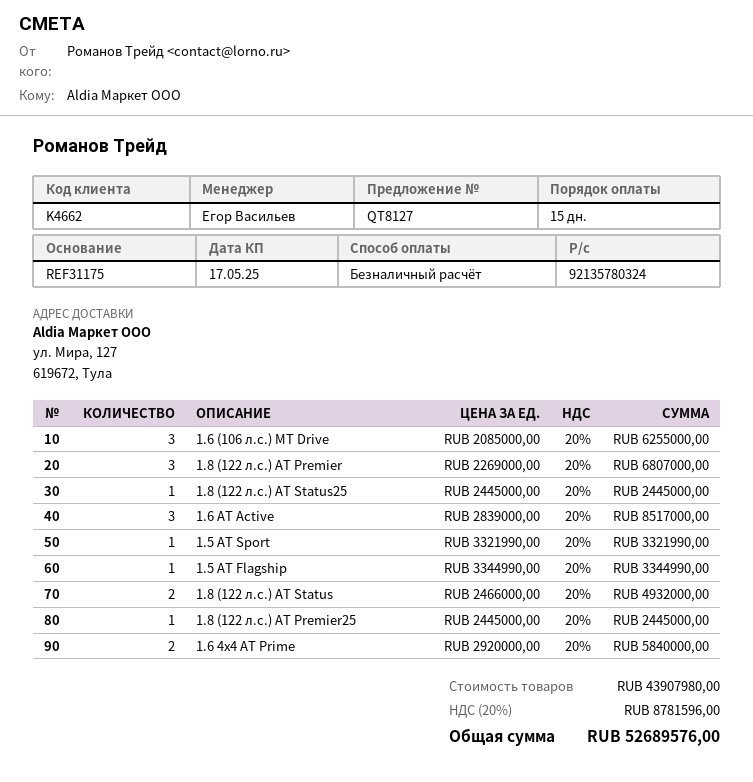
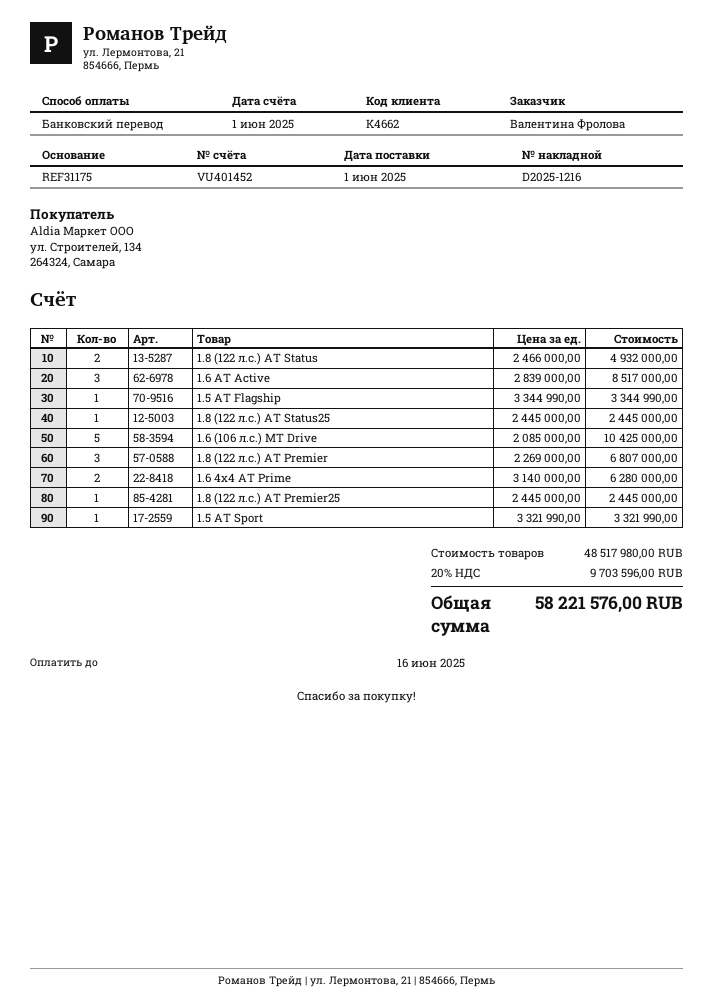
1.6 (106 л.с.) MT Drive: 3 x 2085000.00 = 6255000.00 -> 5 x 2085000.00 = 10425000.00
1.6 4x4 AT Prime: 2 x 2920000.00 = 5840000.00 -> 2 x 3140000.00 = 6280000.00
subtotal: 43907980.00 -> 48517980.00
tax: 20% = 8781596.00 -> 20% = 9703596.00
total: 52689576.00 -> 58221576.00

